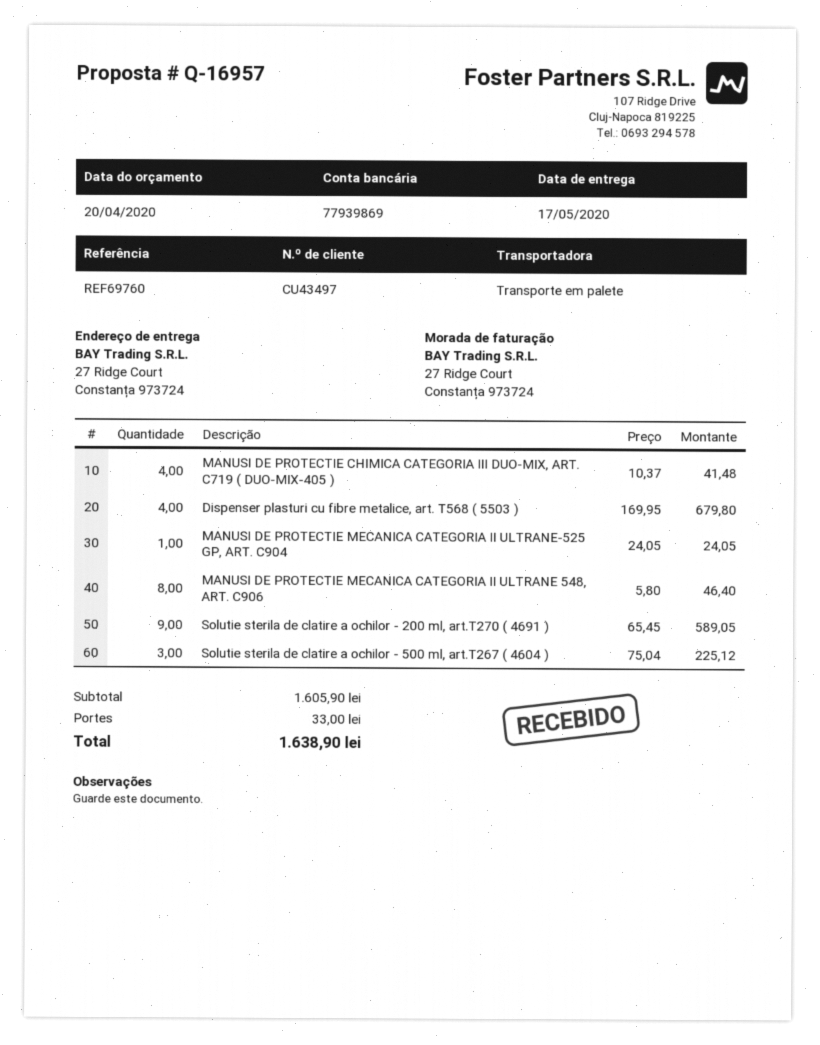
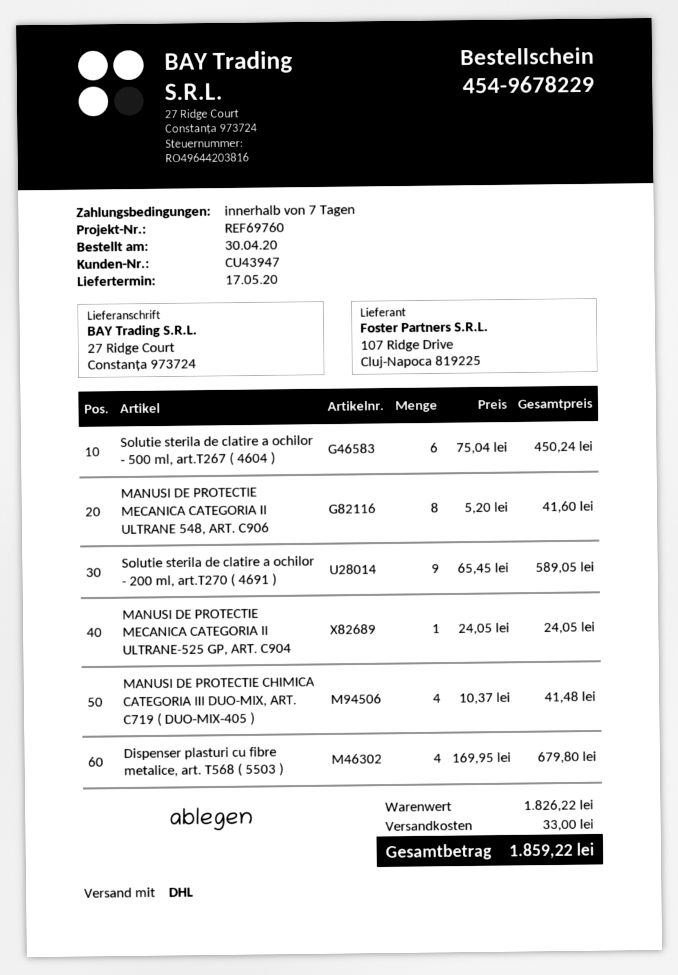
customer number: CU43497 -> CU43947
shipping method: pallet freight -> DHL
MANUSI DE PROTECTIE MECANICA CATEGORIA II ULTRANE 548, ART. C906: 8 x 5.80 = 46.40 -> 8 x 5.20 = 41.60
Solutie sterila de clatire a ochilor - 500 ml, art.T267 ( 4604 ): 3 x 75.04 = 225.12 -> 6 x 75.04 = 450.24
subtotal: 1605.90 -> 1826.22
total: 1638.90 -> 1859.22

